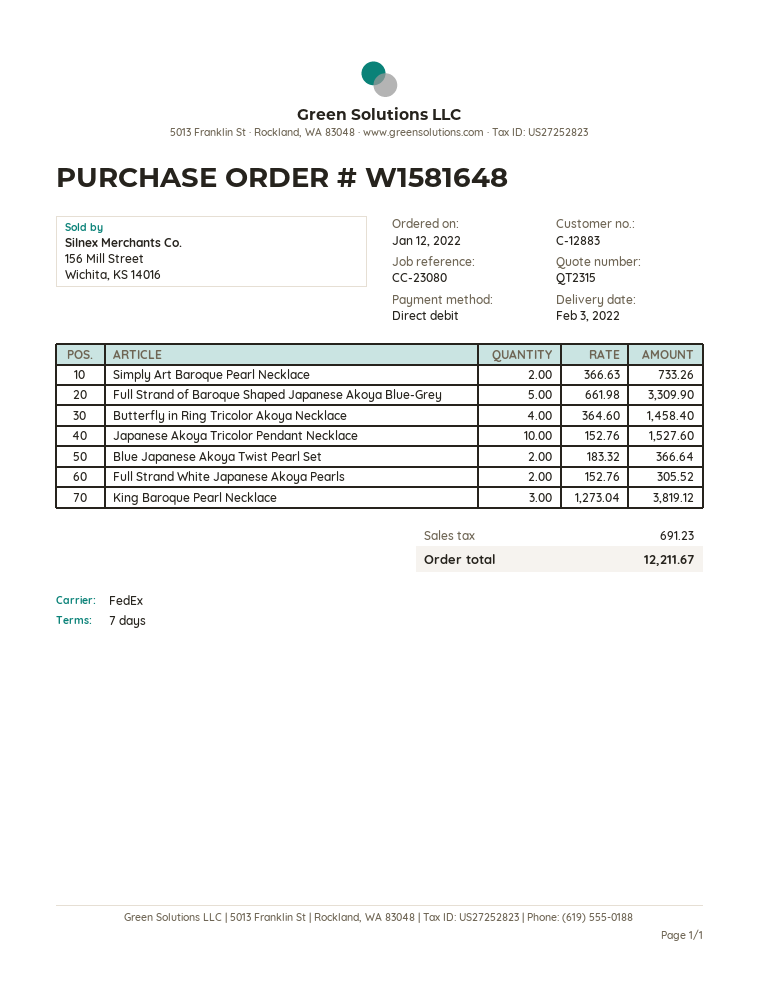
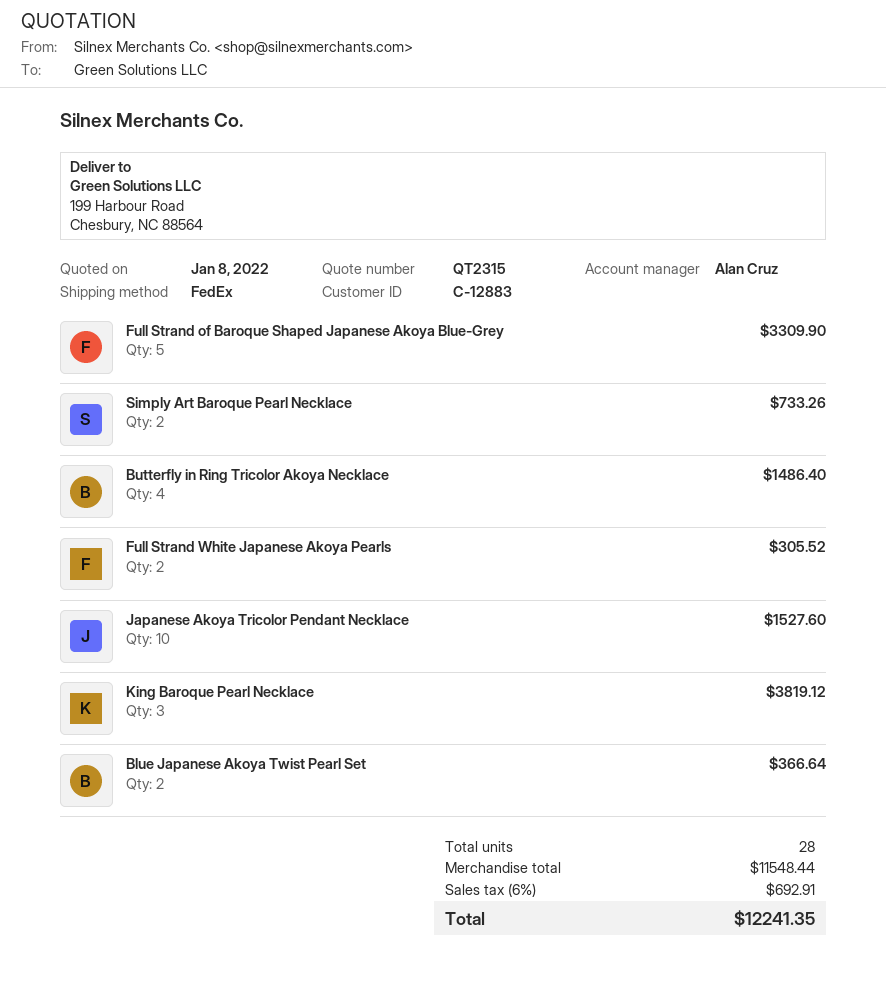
Butterfly in Ring Tricolor Akoya Necklace: 4 for 1458.40 -> 4 for 1486.40
tax: 691.23 -> 692.91
total: 12211.67 -> 12241.35

